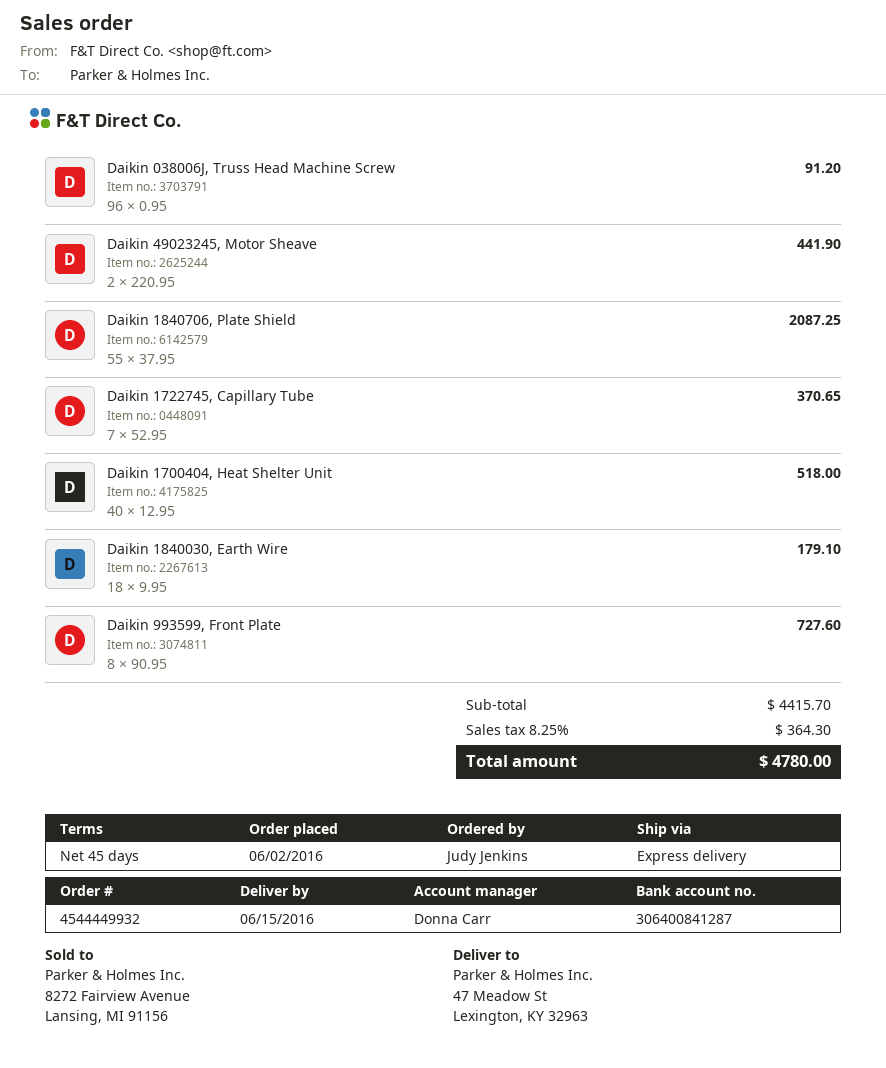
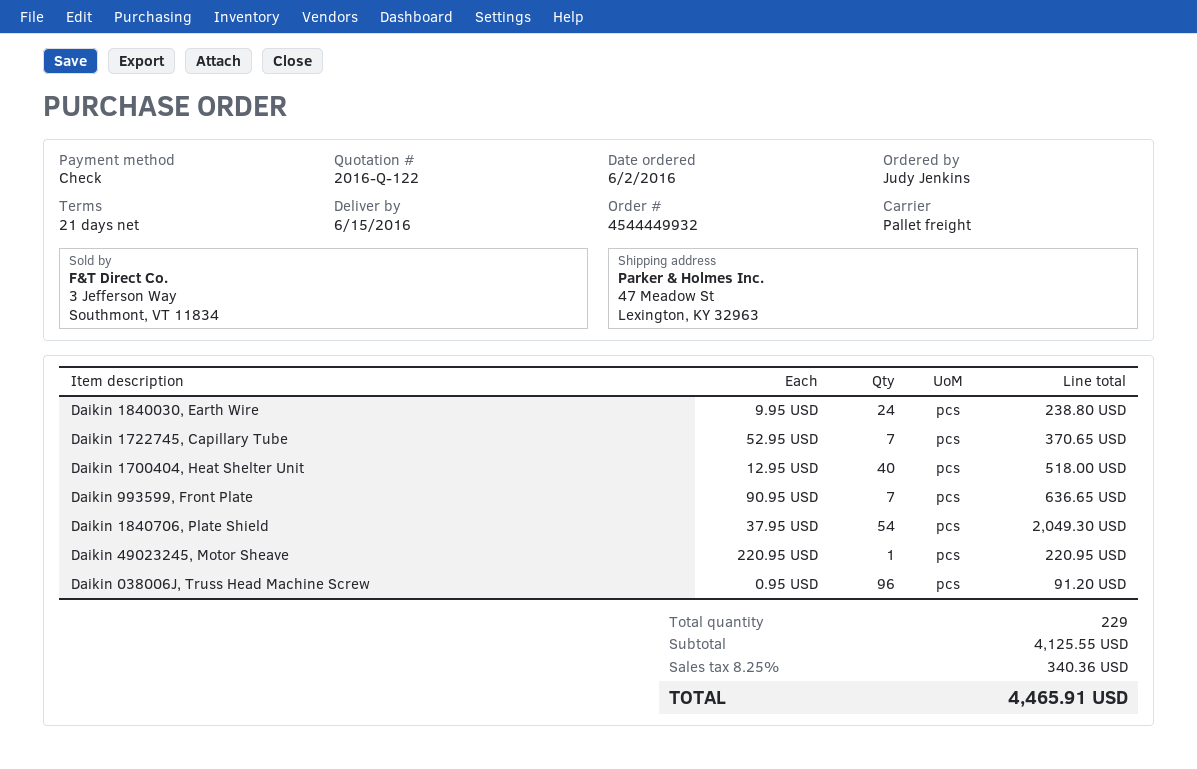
payment terms: 45 days -> 21 days
shipping method: express -> pallet freight
Daikin 49023245, Motor Sheave: 2 x 220.95 = 441.90 -> 1 x 220.95 = 220.95
Daikin 1840706, Plate Shield: 55 x 37.95 = 2087.25 -> 54 x 37.95 = 2049.30
Daikin 1840030, Earth Wire: 18 x 9.95 = 179.10 -> 24 x 9.95 = 238.80
Daikin 993599, Front Plate: 8 x 90.95 = 727.60 -> 7 x 90.95 = 636.65
subtotal: 4415.70 -> 4125.55
tax: 8.25% = 364.30 -> 8.25% = 340.36
total: 4780.00 -> 4465.91

